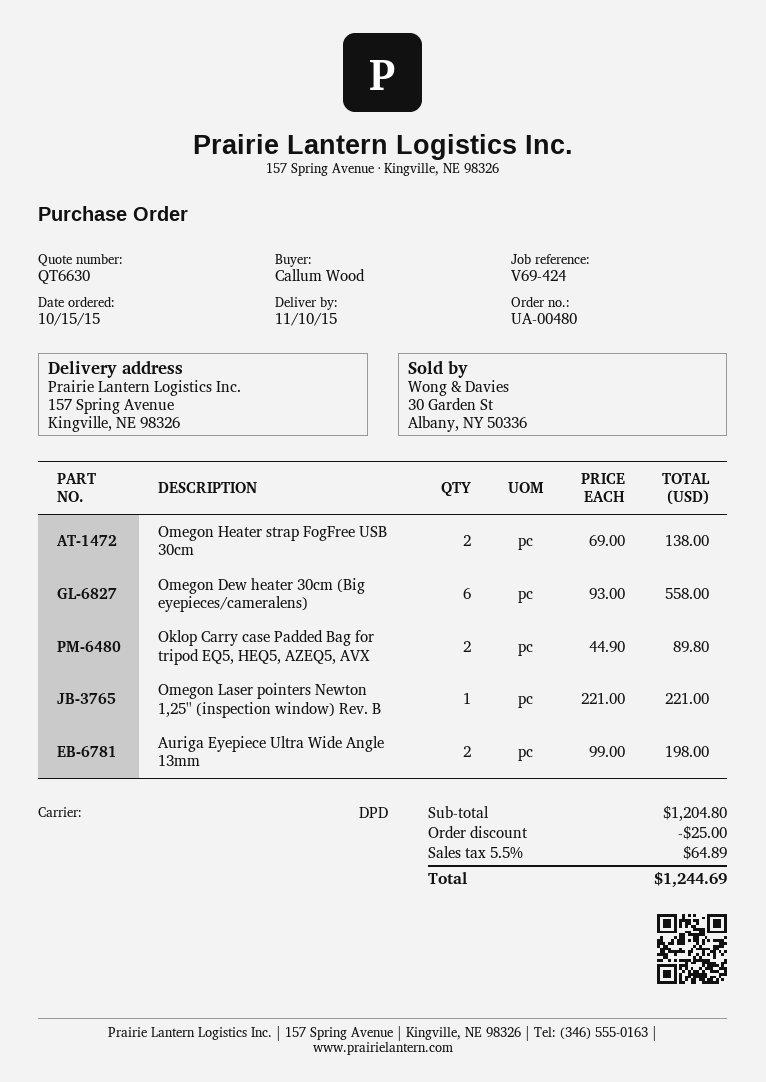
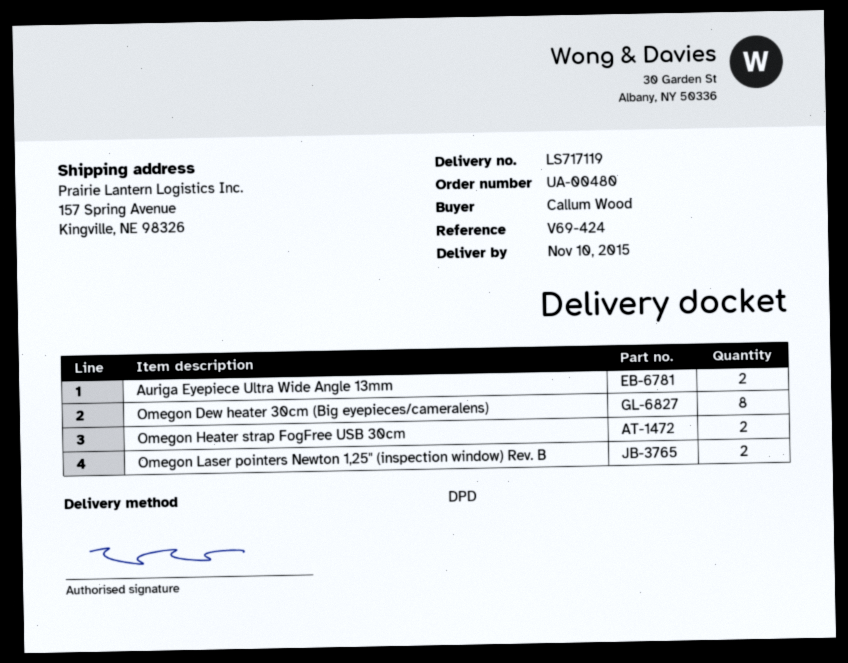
Omegon Dew heater 30cm (Big eyepieces/cameralens): 6 -> 8
Oklop Carry case Padded Bag for tripod EQ5, HEQ5, AZEQ5, AVX: 2 -> none
Omegon Laser pointers Newton 1,25'' (inspection window) Rev. B: 1 -> 2

